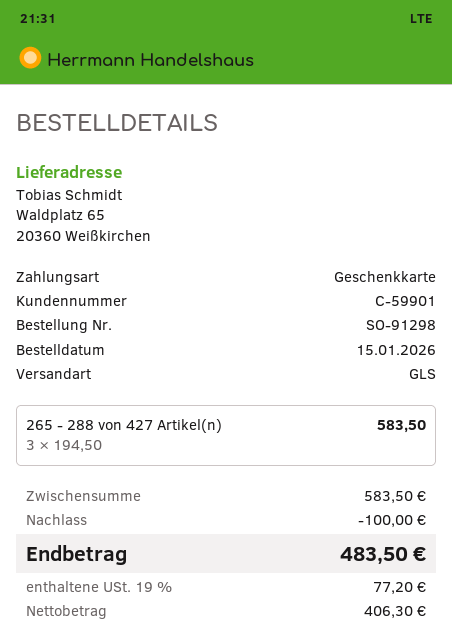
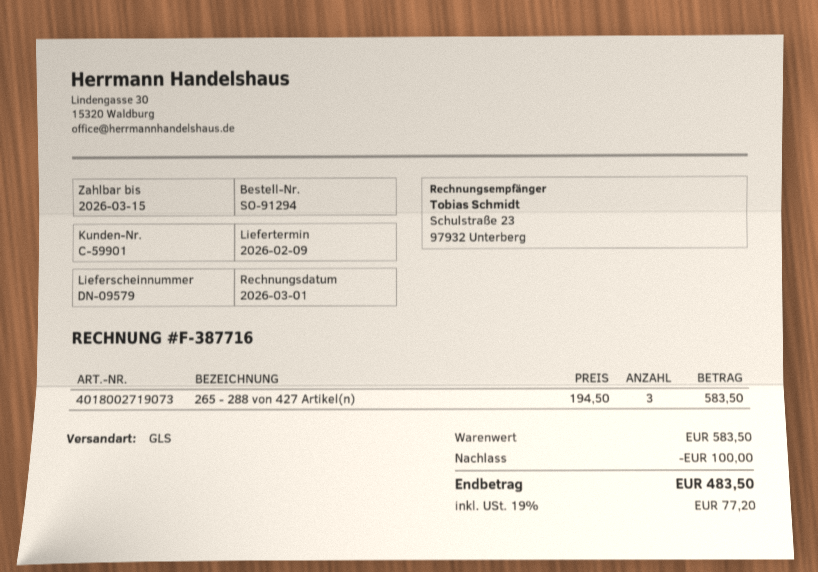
order number: SO-91298 -> SO-91294

